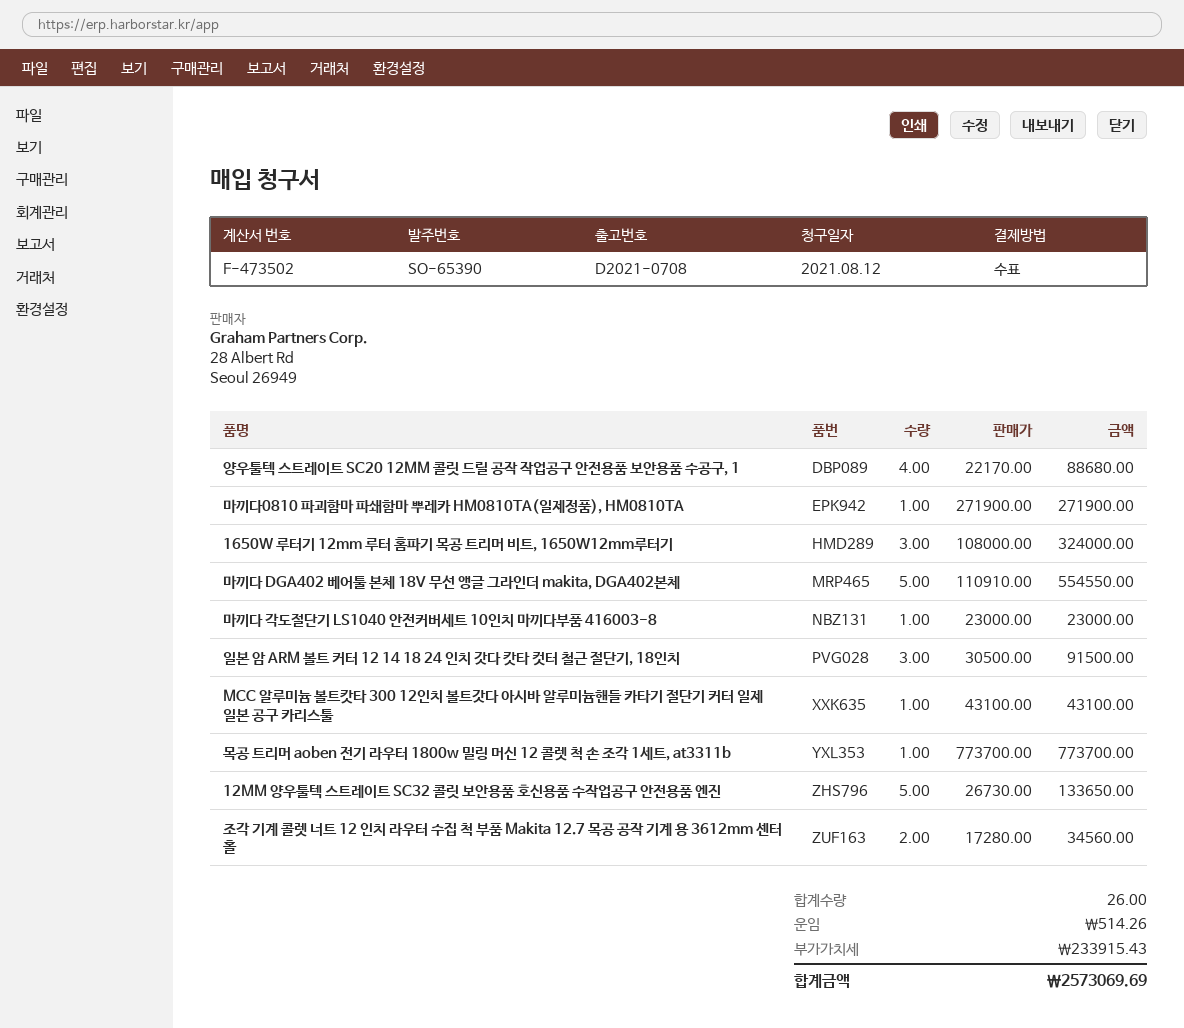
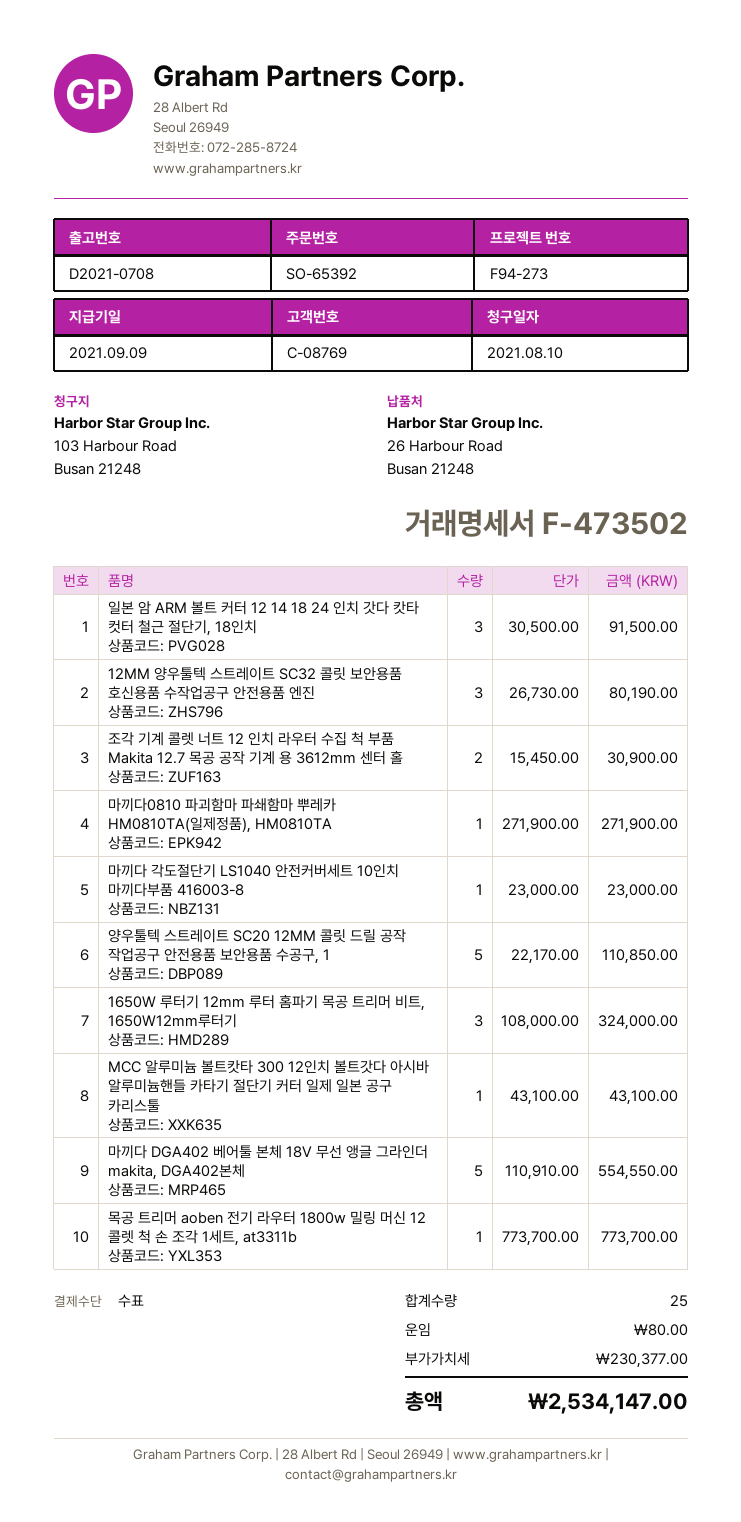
order number: SO-65390 -> SO-65392
invoice date: 2021-08-12 -> 2021-08-10
양우툴텍 스트레이트 SC20 12MM 콜릿 드릴 공작 작업공구 안전용품 보안용품 수공구, 1: 4 x 22170.00 = 88680.00 -> 5 x 22170.00 = 110850.00
12MM 양우툴텍 스트레이트 SC32 콜릿 보안용품 호신용품 수작업공구 안전용품 엔진: 5 x 26730.00 = 133650.00 -> 3 x 26730.00 = 80190.00
조각 기계 콜렛 너트 12 인치 라우터 수집 척 부품 Makita 12.7 목공 공작 기계 용 3612mm 센터 홀: 2 x 17280.00 = 34560.00 -> 2 x 15450.00 = 30900.00
total quantity: 26 -> 25
shipping: 514.26 -> 80.00
tax: 233915.43 -> 230377.00
total: 2573069.69 -> 2534147.00

